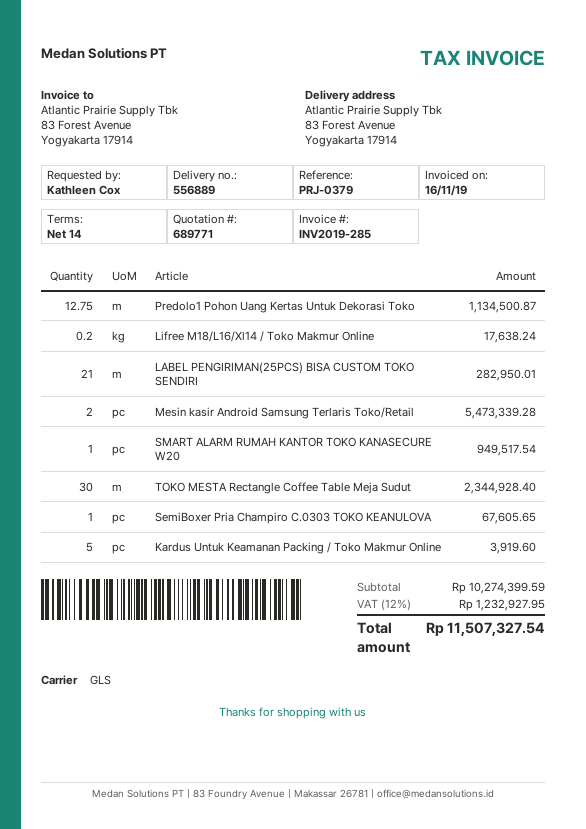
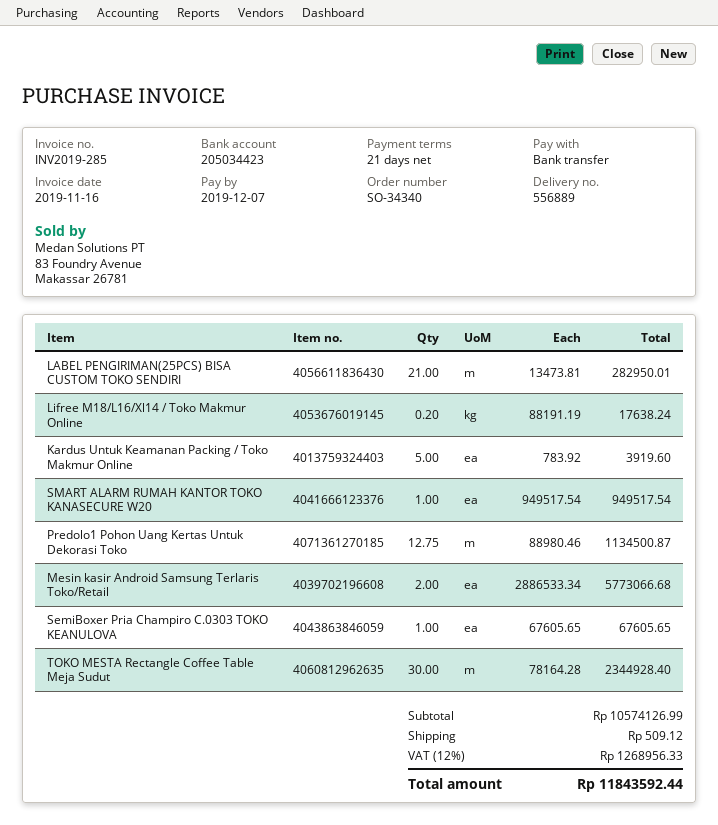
payment terms: 14 days -> 21 days
Mesin kasir Android Samsung Terlaris Toko/Retail: 2 for 5473339.28 -> 2 for 5773066.68
subtotal: 10274399.59 -> 10574126.99
shipping: none -> 509.12
tax: 12% = 1232927.95 -> 12% = 1268956.33
total: 11507327.54 -> 11843592.44

